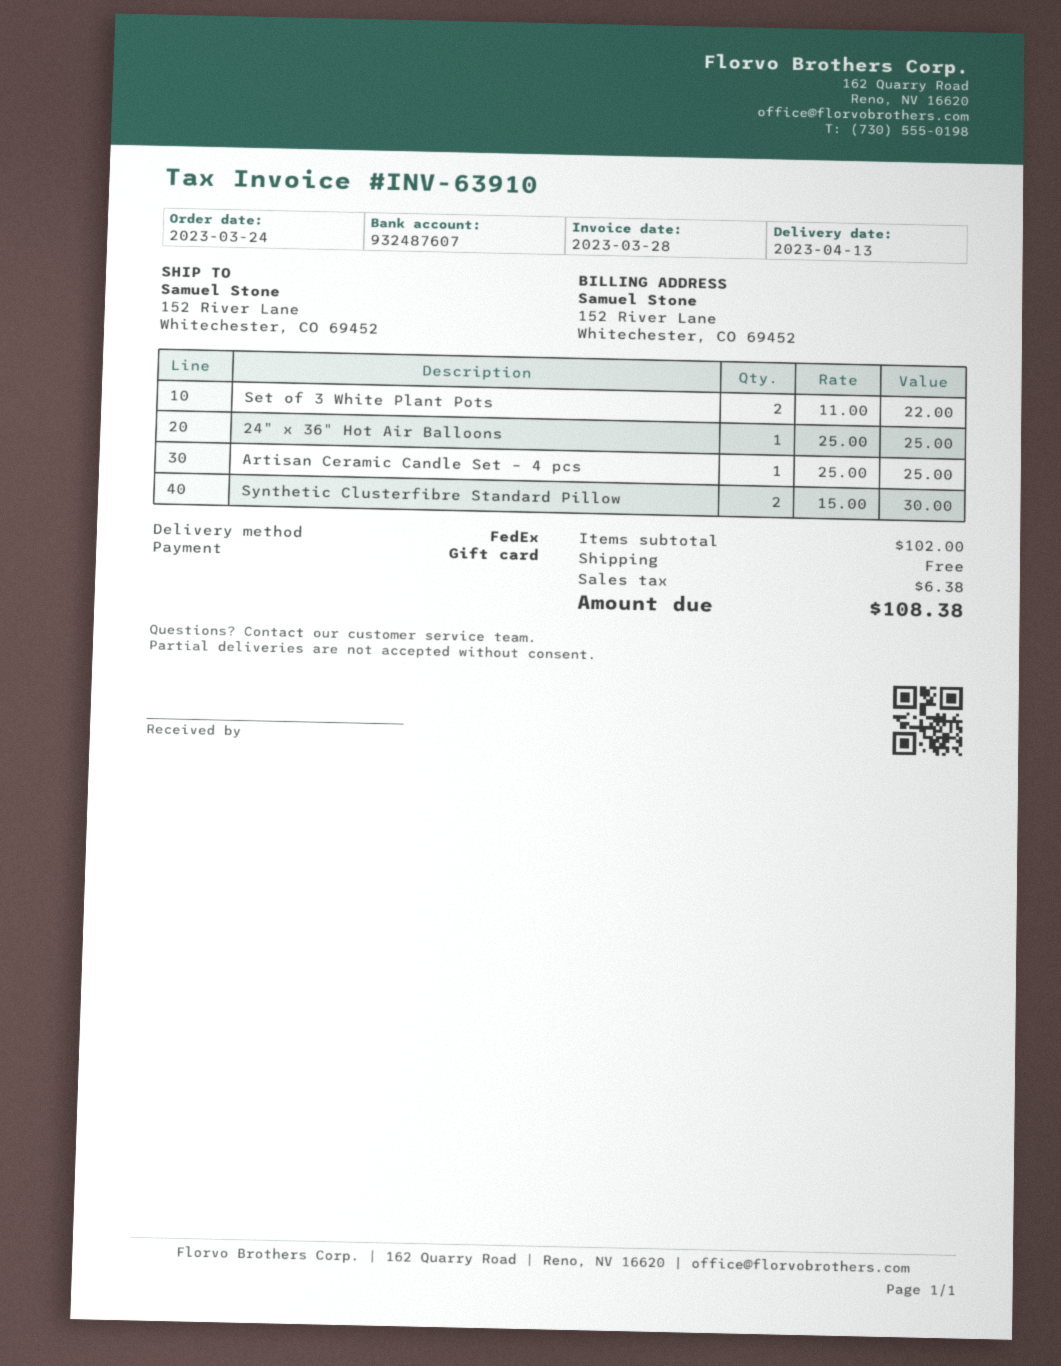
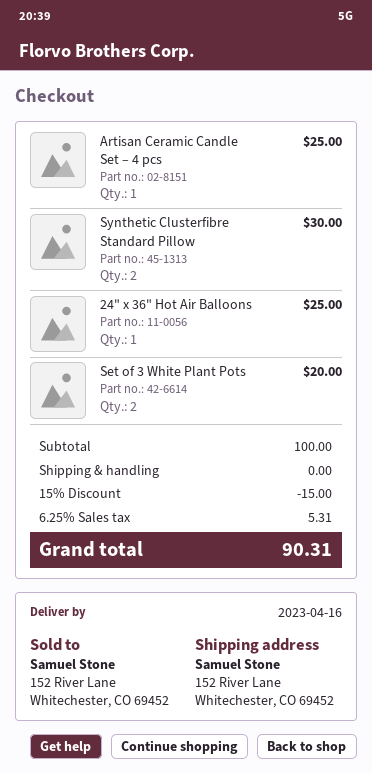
delivery date: 2023-04-13 -> 2023-04-16
Set of 3 White Plant Pots: 2 for 22.00 -> 2 for 20.00
subtotal: 102.00 -> 100.00
discount: none -> 15% = 15.00
tax: 6.38 -> 5.31
total: 108.38 -> 90.31

